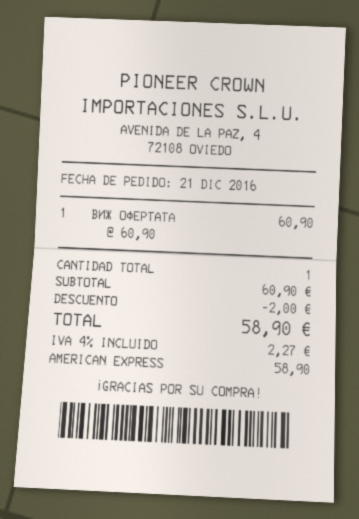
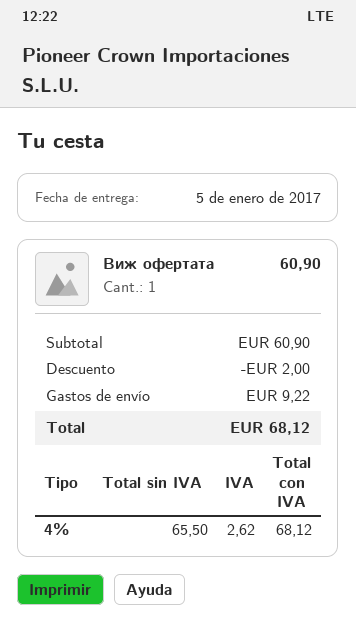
shipping: none -> 9.22
tax: 4% = 2.27 -> 4% = 2.62
total: 58.90 -> 68.12

